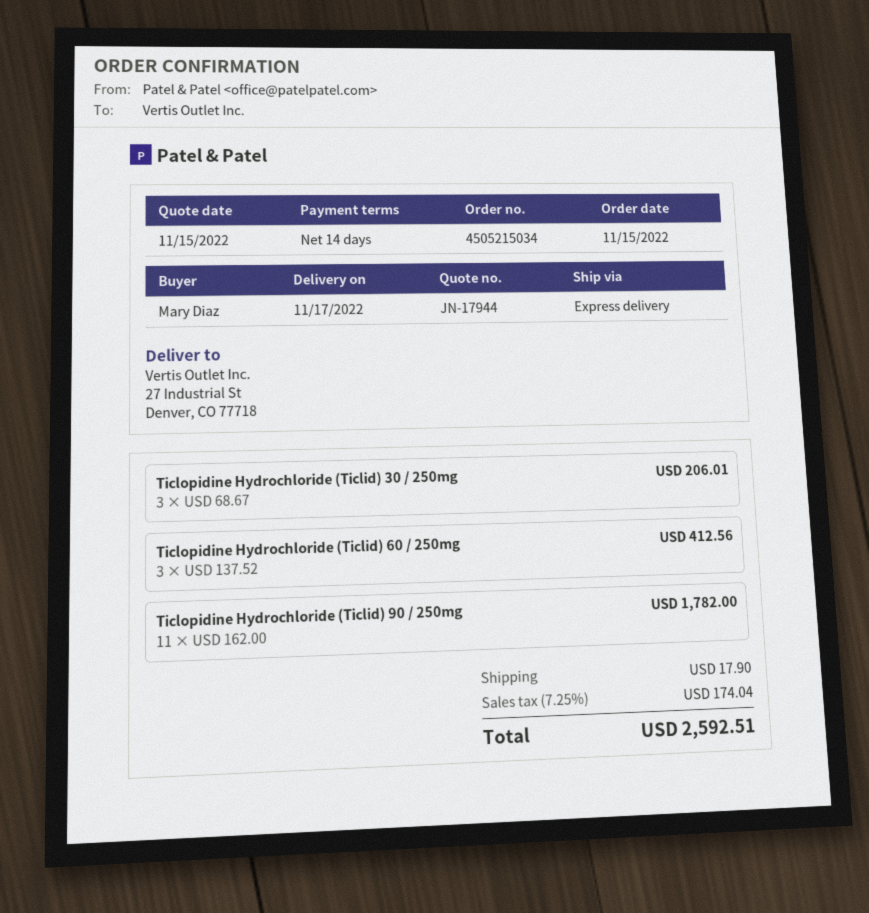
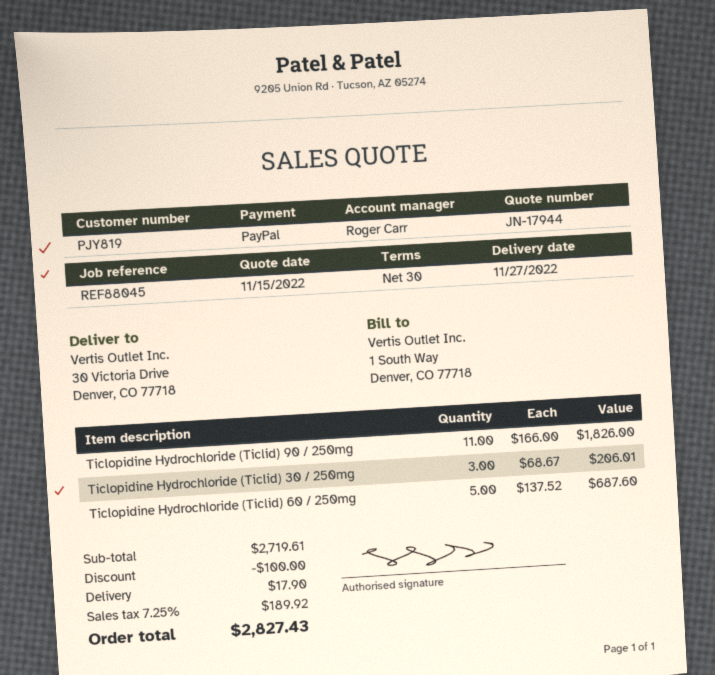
delivery date: 2022-11-17 -> 2022-11-27
payment terms: 14 days -> 30 days
ship to: 27 Industrial St, Denver, CO 77718 -> 30 Victoria Drive, Denver, CO 77718
Ticlopidine Hydrochloride (Ticlid) 60 / 250mg: 3 x 137.52 = 412.56 -> 5 x 137.52 = 687.60
Ticlopidine Hydrochloride (Ticlid) 90 / 250mg: 11 x 162.00 = 1782.00 -> 11 x 166.00 = 1826.00
discount: none -> 100.00
tax: 7.25% = 174.04 -> 7.25% = 189.92
total: 2592.51 -> 2827.43

